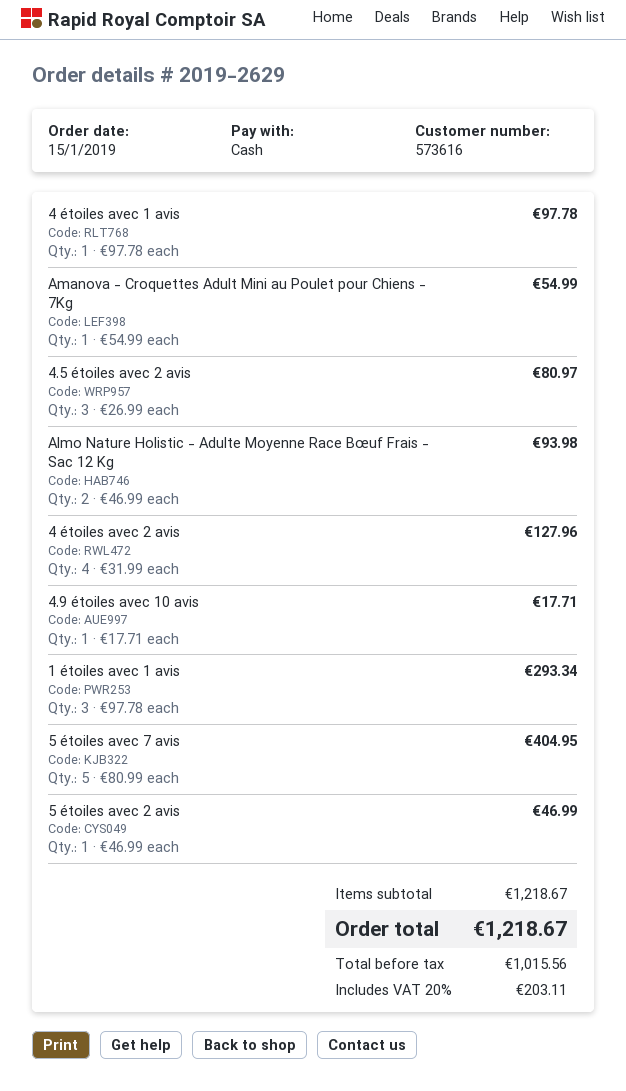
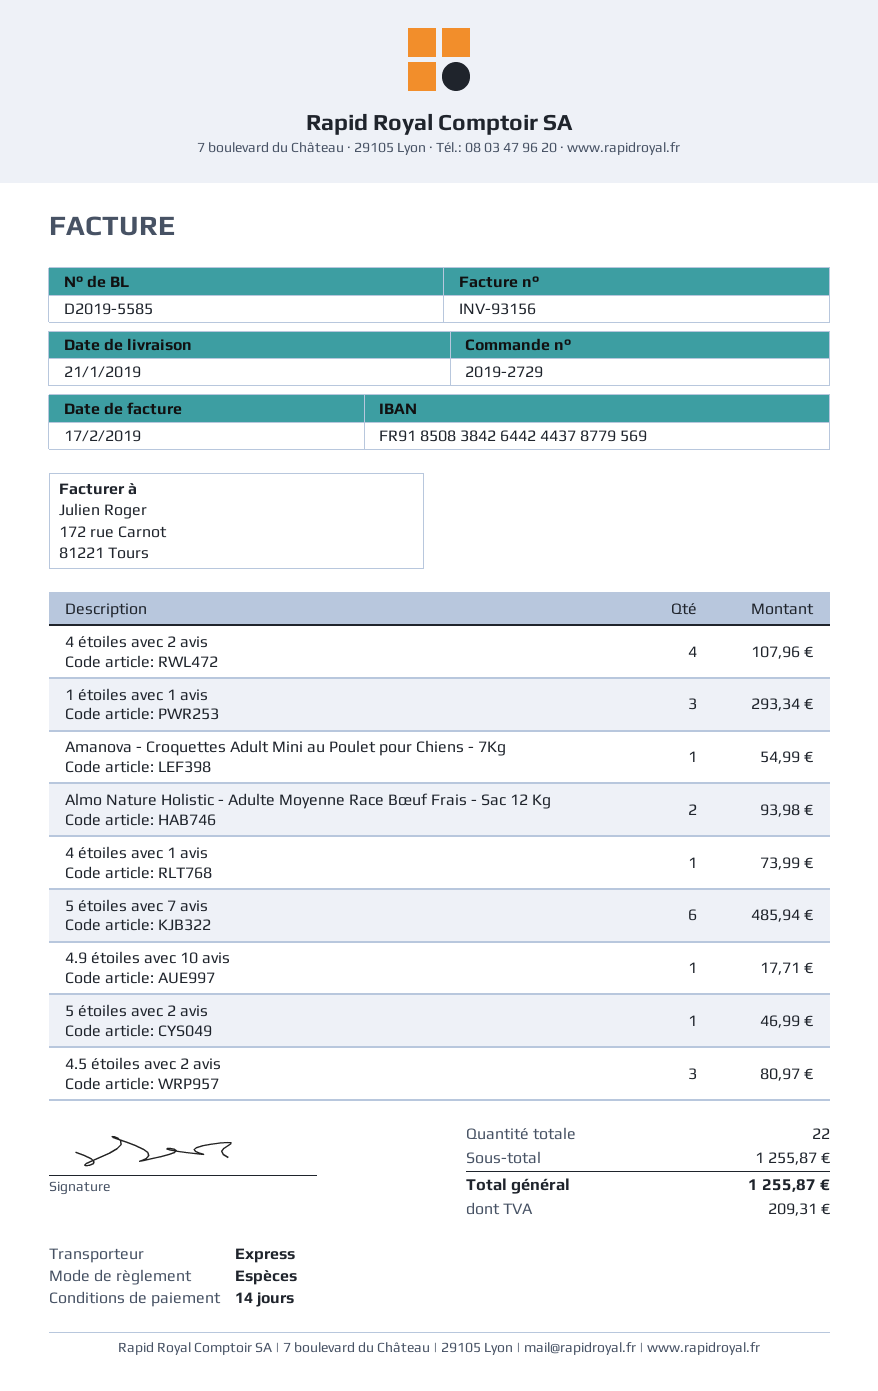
order number: 2019-2629 -> 2019-2729
4 étoiles avec 1 avis: 1 for 97.78 -> 1 for 73.99
4 étoiles avec 2 avis: 4 for 127.96 -> 4 for 107.96
5 étoiles avec 7 avis: 5 for 404.95 -> 6 for 485.94
subtotal: 1218.67 -> 1255.87
tax: 203.11 -> 209.31
total: 1218.67 -> 1255.87

